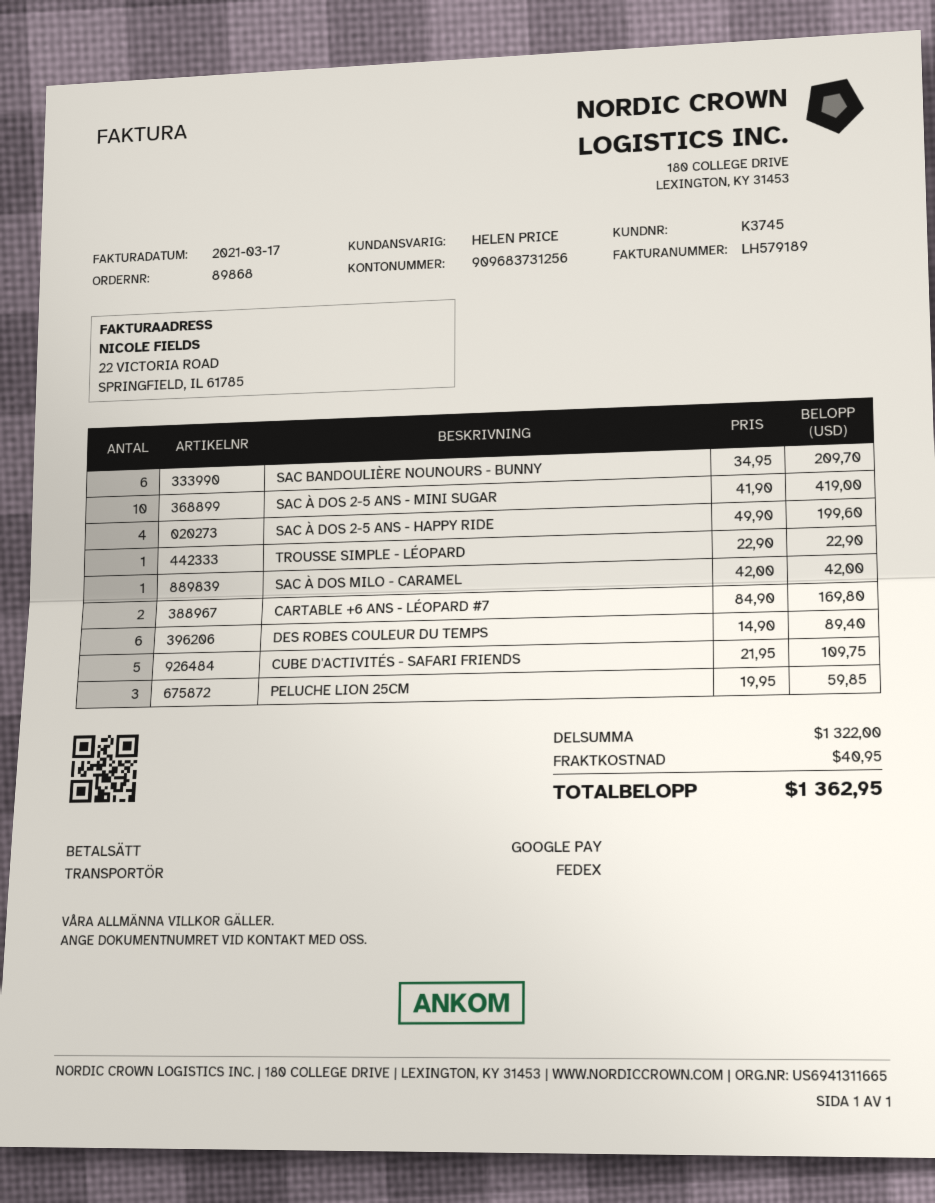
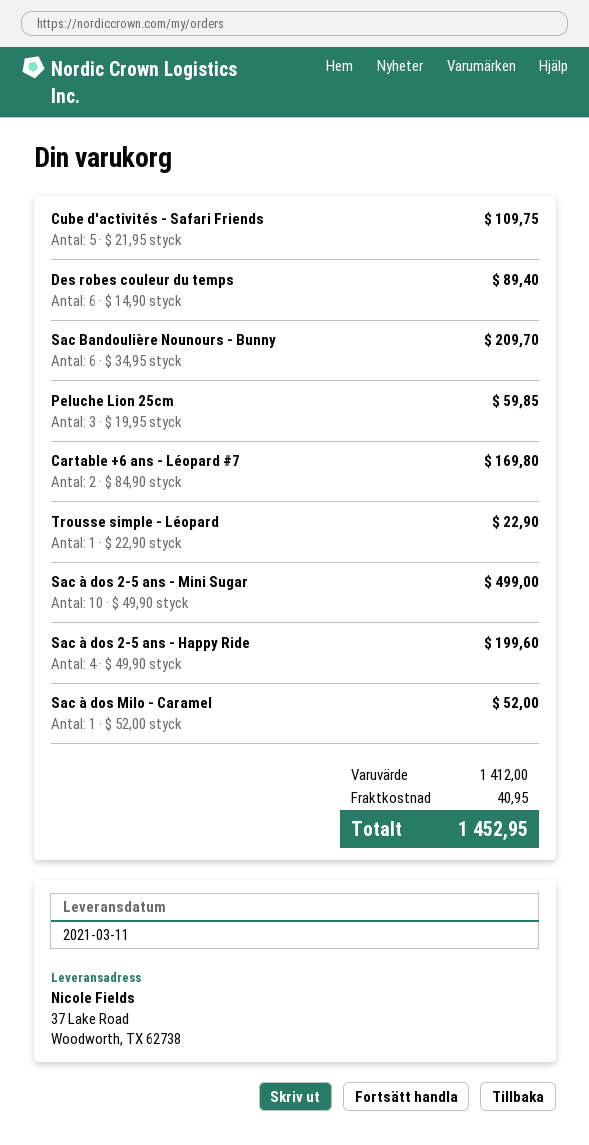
SAC À DOS 2-5 ANS - MINI SUGAR: 10 x 41.90 = 419.00 -> 10 x 49.90 = 499.00
SAC À DOS MILO - CARAMEL: 1 x 42.00 = 42.00 -> 1 x 52.00 = 52.00
subtotal: 1322.00 -> 1412.00
total: 1362.95 -> 1452.95

